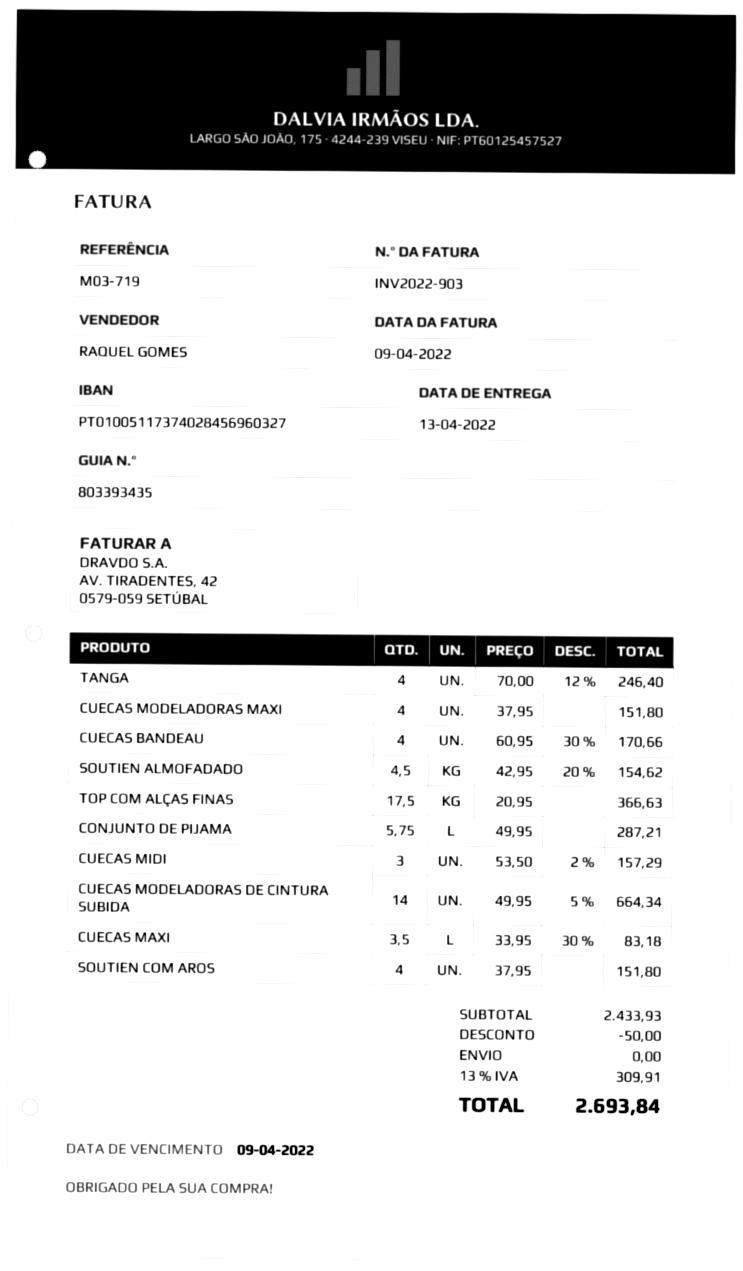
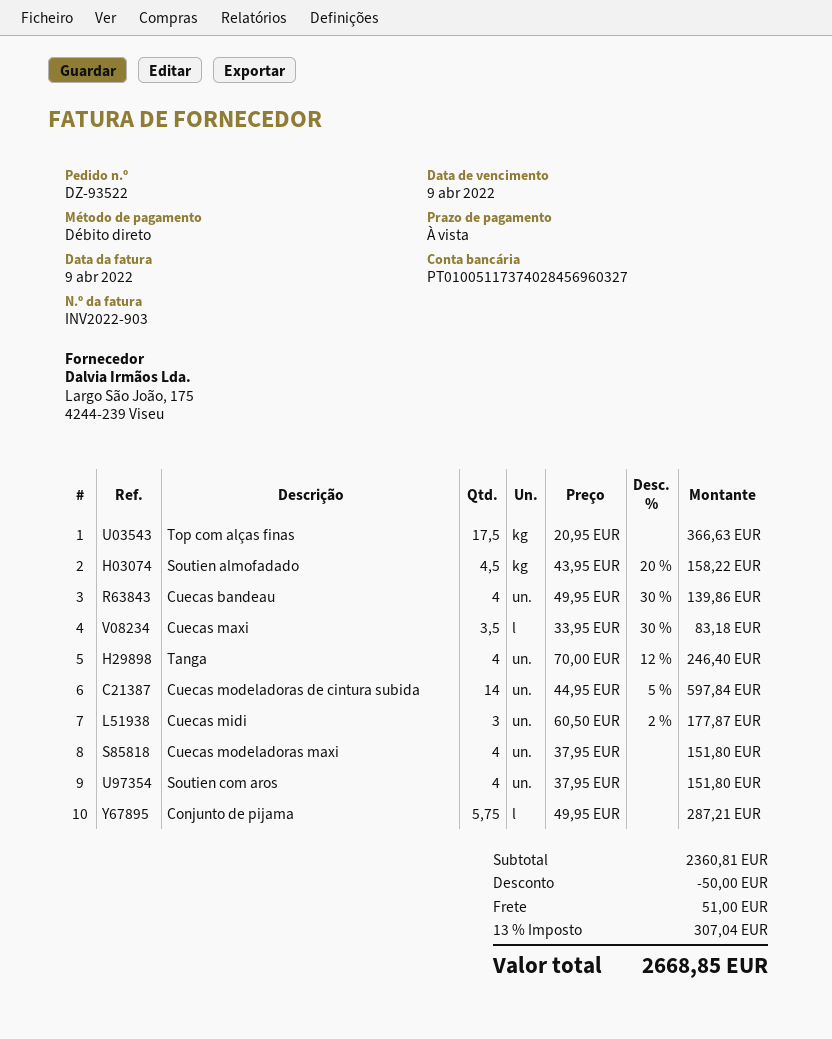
CUECAS BANDEAU: 4 x 60.95 - 30% = 170.66 -> 4 x 49.95 - 30% = 139.86
SOUTIEN ALMOFADADO: 4.5 x 42.95 - 20% = 154.62 -> 4.5 x 43.95 - 20% = 158.22
CUECAS MIDI: 3 x 53.50 - 2% = 157.29 -> 3 x 60.50 - 2% = 177.87
CUECAS MODELADORAS DE CINTURA SUBIDA: 14 x 49.95 - 5% = 664.34 -> 14 x 44.95 - 5% = 597.84
subtotal: 2433.93 -> 2360.81
shipping: 0.00 -> 51.00
tax: 13% = 309.91 -> 13% = 307.04
total: 2693.84 -> 2668.85

